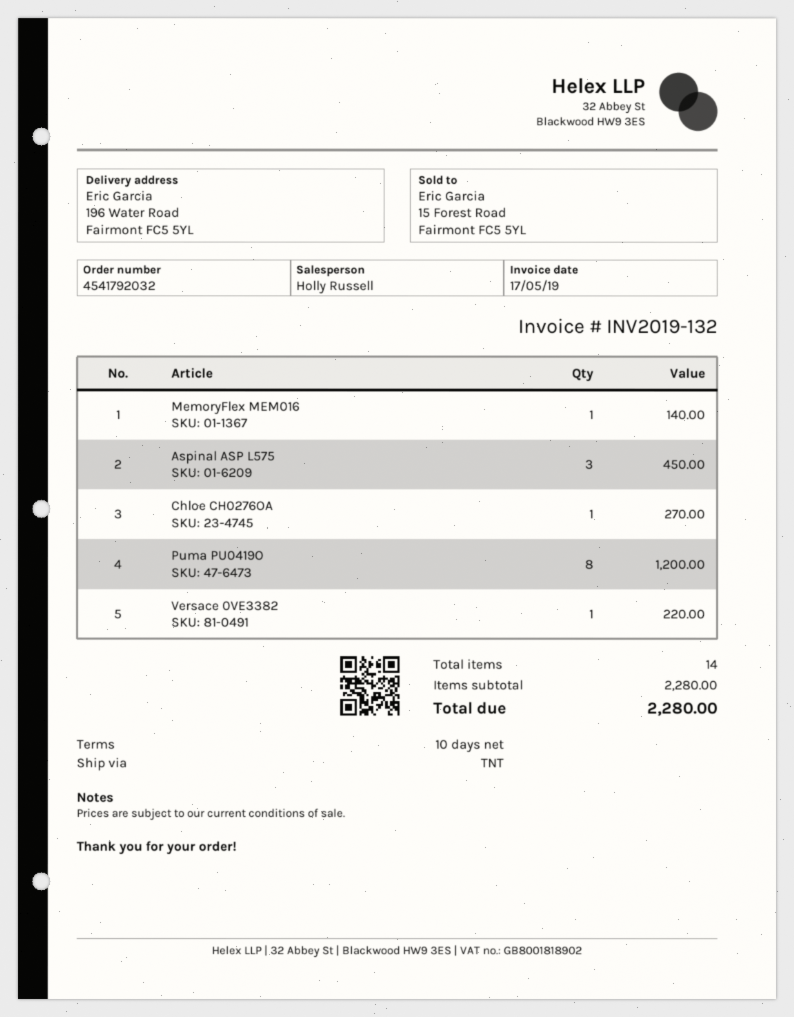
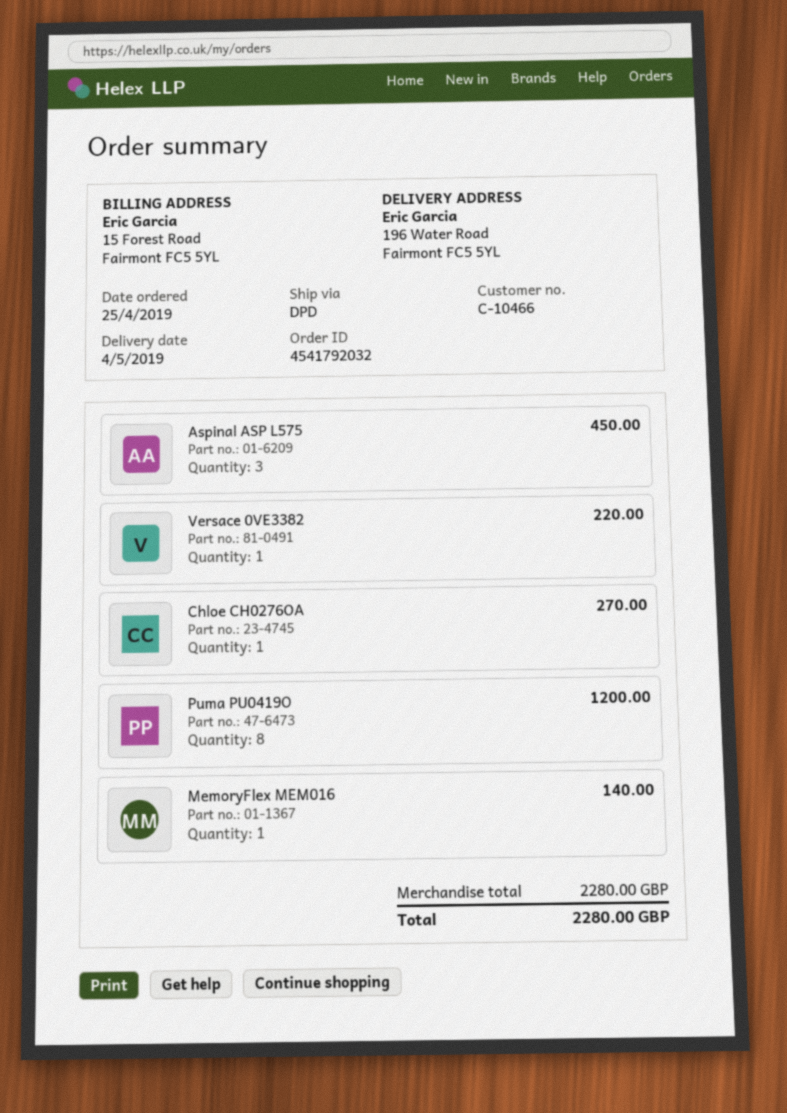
shipping method: TNT -> DPD

